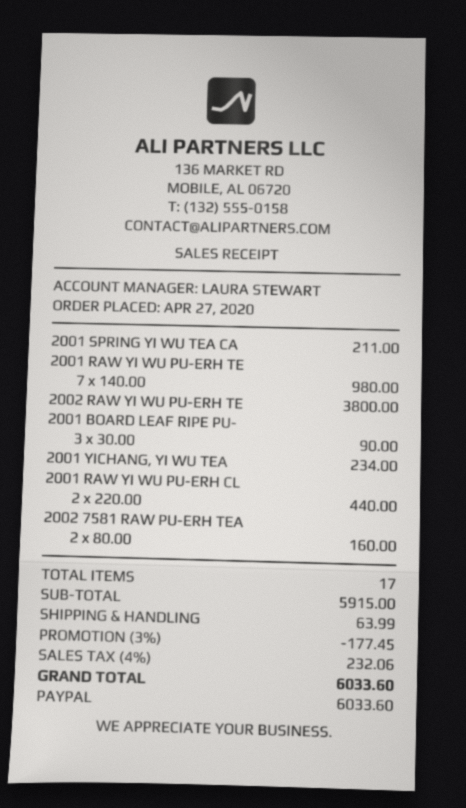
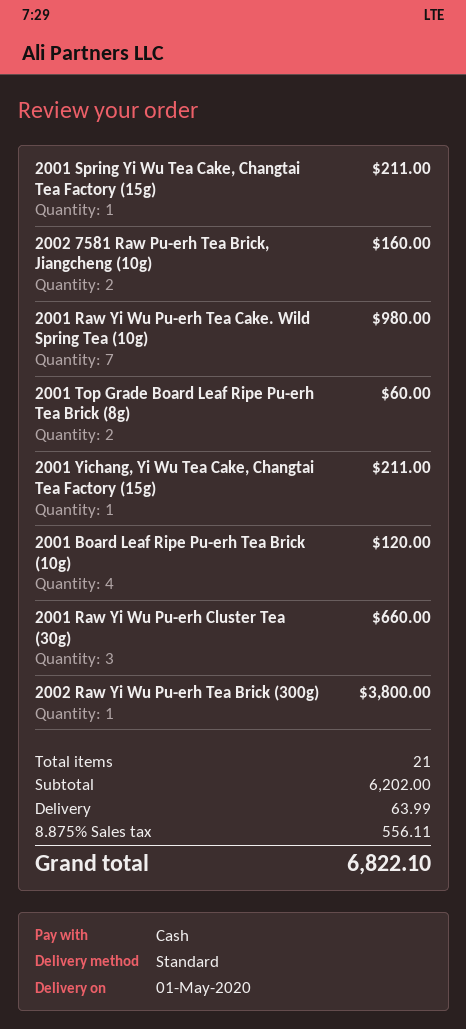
payment method: PayPal -> cash
2001 BOARD LEAF RIPE PU-: 3 for 90.00 -> 4 for 120.00
2001 YICHANG, YI WU TEA: 1 for 234.00 -> 1 for 211.00
2001 RAW YI WU PU-ERH CL: 2 for 440.00 -> 3 for 660.00
2001 Top Grade Board Leaf Ripe Pu-erh Tea Brick (8g): none -> 2 for 60.00
total quantity: 17 -> 21
subtotal: 5915.00 -> 6202.00
discount: 3% = 177.45 -> none
tax: 4% = 232.06 -> 8.875% = 556.11
total: 6033.60 -> 6822.10

